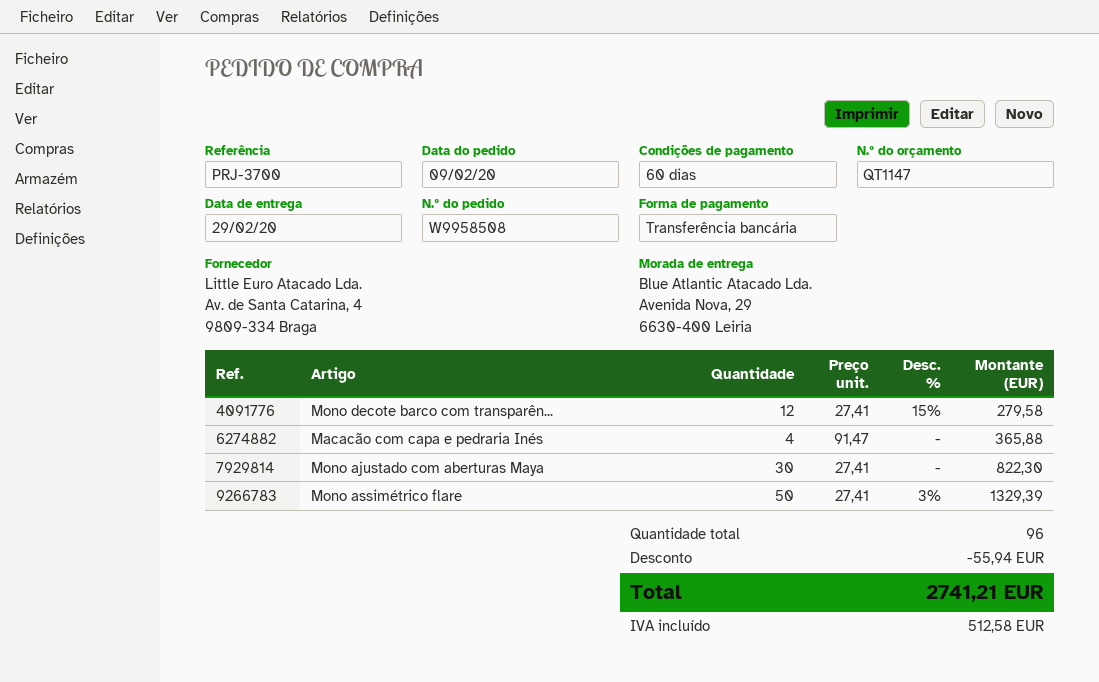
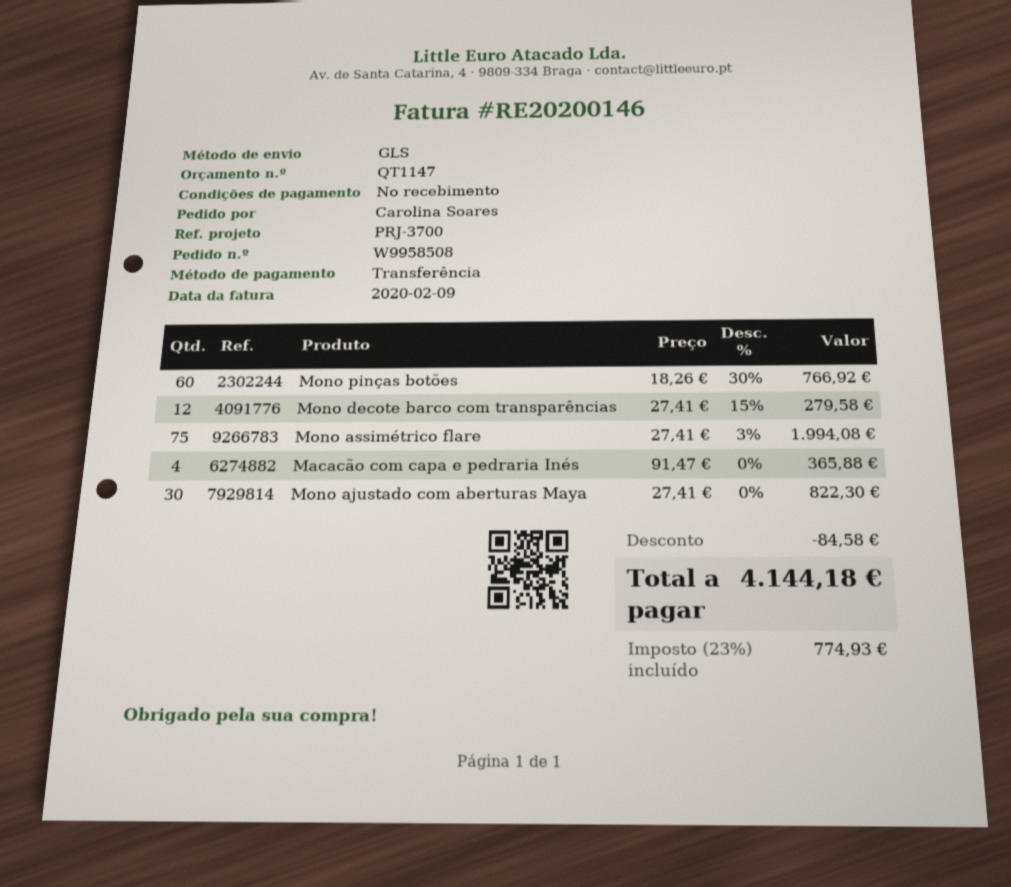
payment terms: 60 days -> on receipt
Mono assimétrico flare: 50 x 27.41 - 3% = 1329.39 -> 75 x 27.41 - 3% = 1994.08
Mono pinças botões: none -> 60 x 18.26 - 30% = 766.92
discount: 55.94 -> 84.58
tax: 512.58 -> 774.93
total: 2741.21 -> 4144.18

